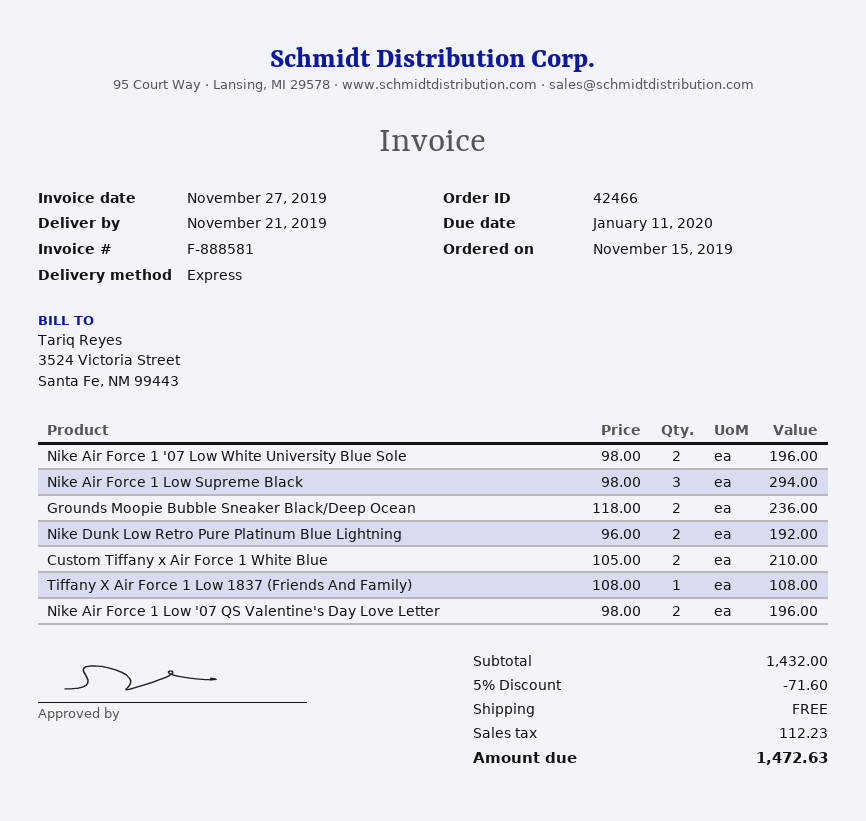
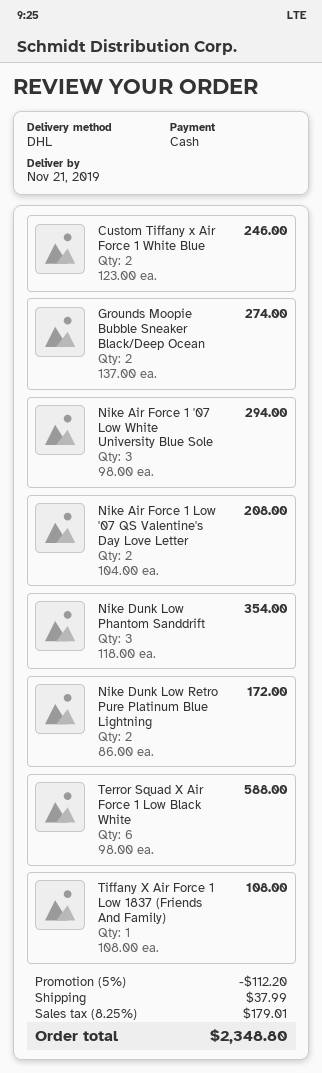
shipping method: express -> DHL
Nike Air Force 1 '07 Low White University Blue Sole: 2 x 98.00 = 196.00 -> 3 x 98.00 = 294.00
Nike Air Force 1 Low Supreme Black: 3 x 98.00 = 294.00 -> none
Grounds Moopie Bubble Sneaker Black/Deep Ocean: 2 x 118.00 = 236.00 -> 2 x 137.00 = 274.00
Nike Dunk Low Retro Pure Platinum Blue Lightning: 2 x 96.00 = 192.00 -> 2 x 86.00 = 172.00
Custom Tiffany x Air Force 1 White Blue: 2 x 105.00 = 210.00 -> 2 x 123.00 = 246.00
Nike Air Force 1 Low '07 QS Valentine's Day Love Letter: 2 x 98.00 = 196.00 -> 2 x 104.00 = 208.00
Nike Dunk Low Phantom Sanddrift: none -> 3 x 118.00 = 354.00
Terror Squad X Air Force 1 Low Black White: none -> 6 x 98.00 = 588.00
discount: 5% = 71.60 -> 5% = 112.20
shipping: 0.00 -> 37.99
tax: 112.23 -> 179.01
total: 1472.63 -> 2348.80

